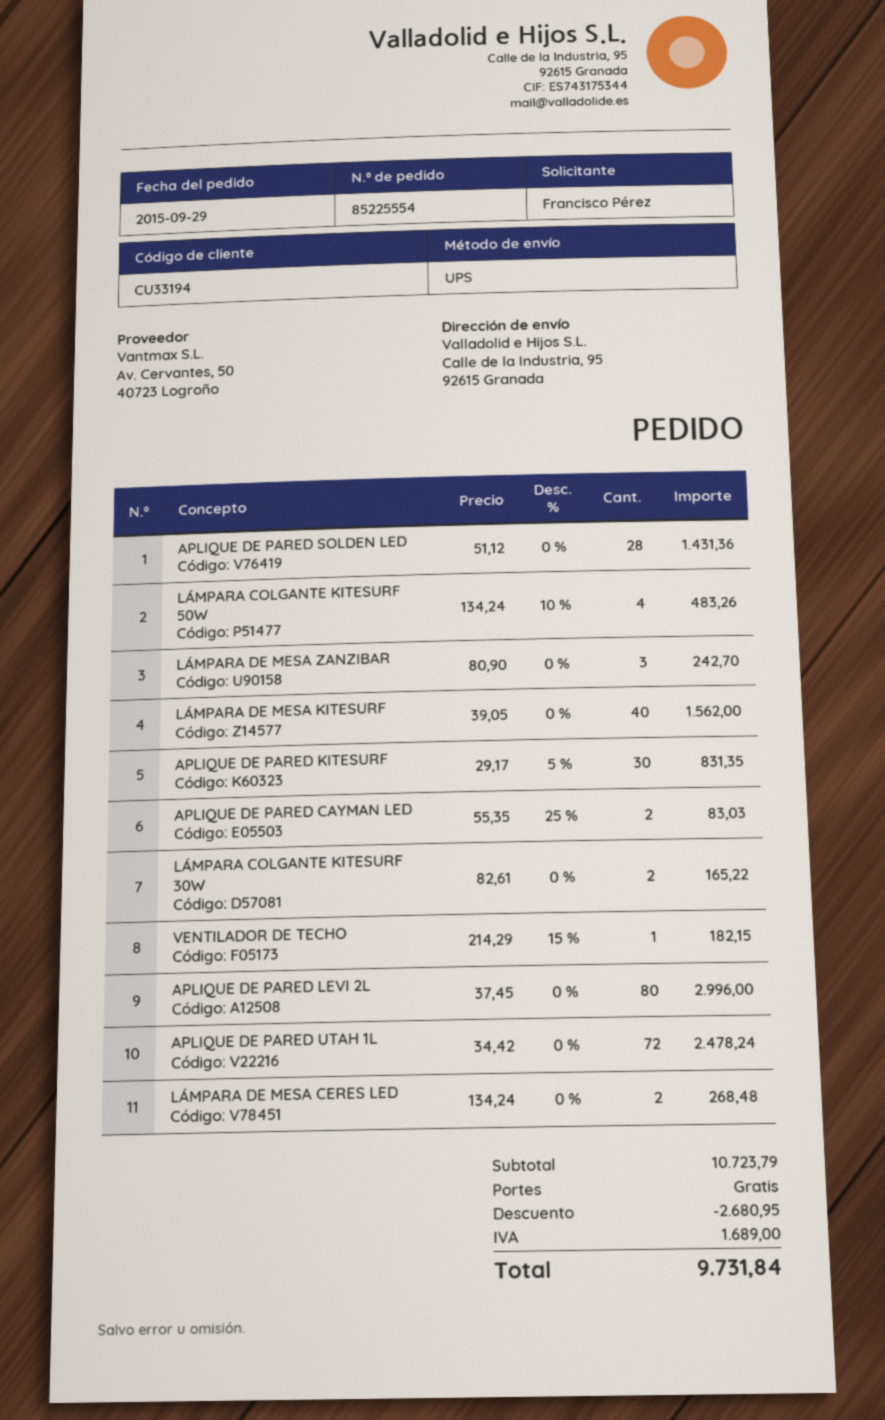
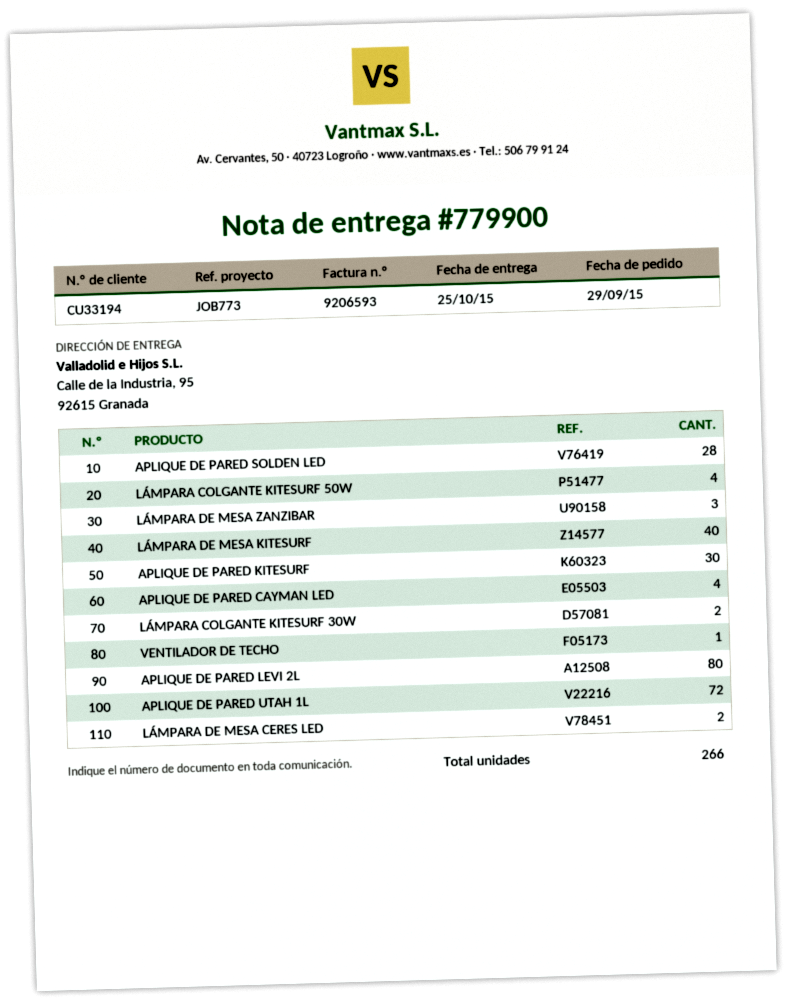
APLIQUE DE PARED CAYMAN LED: 2 -> 4

